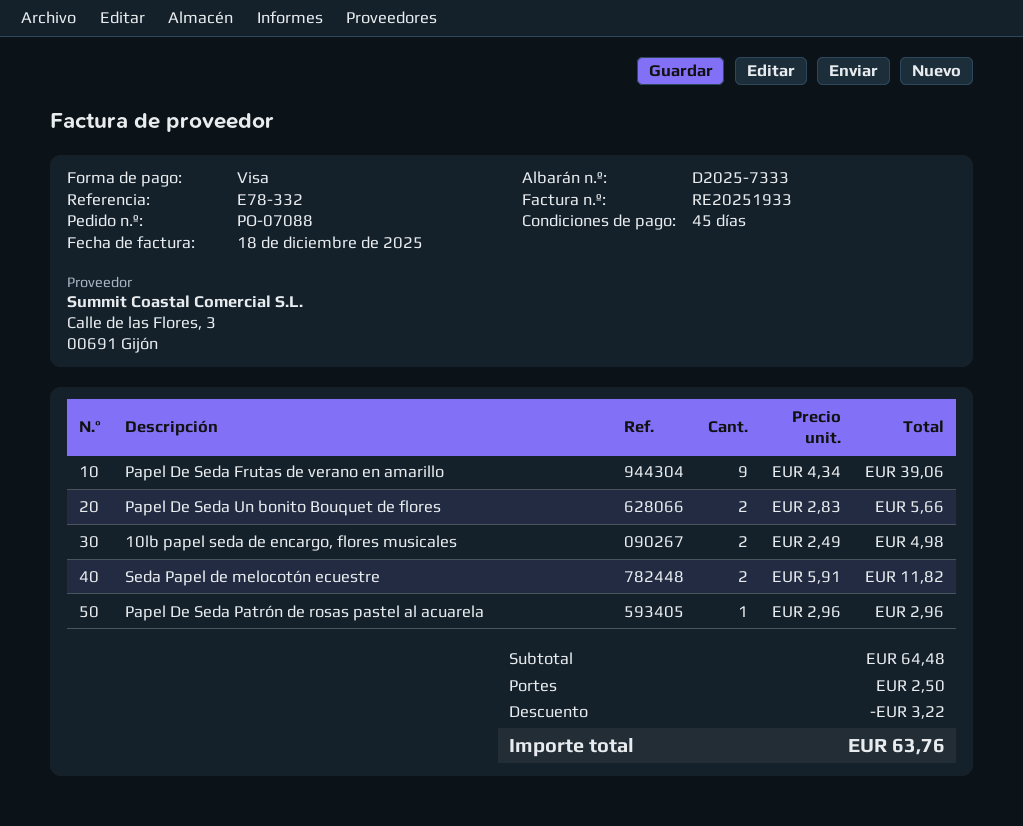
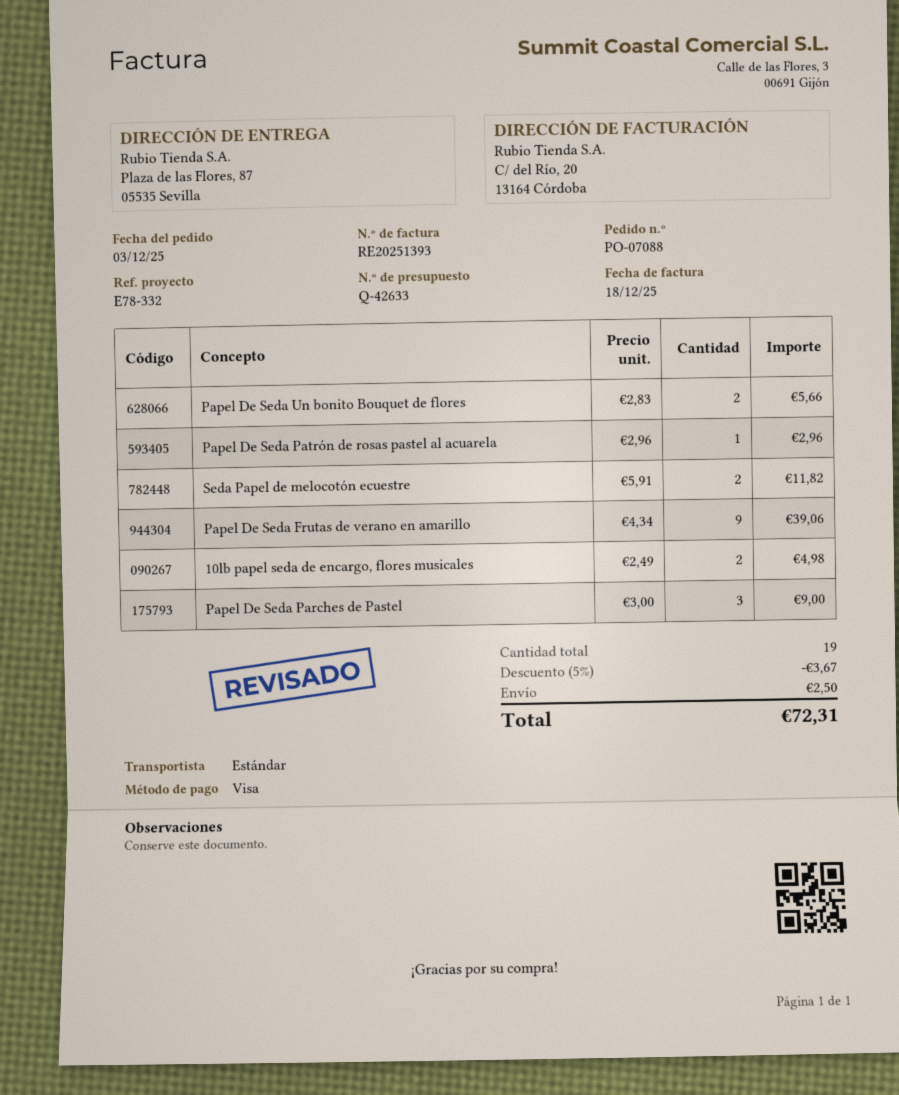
invoice number: RE20251933 -> RE20251393
Papel De Seda Parches de Pastel: none -> 3 x 3.00 = 9.00
discount: 3.22 -> 3.67
total: 63.76 -> 72.31

